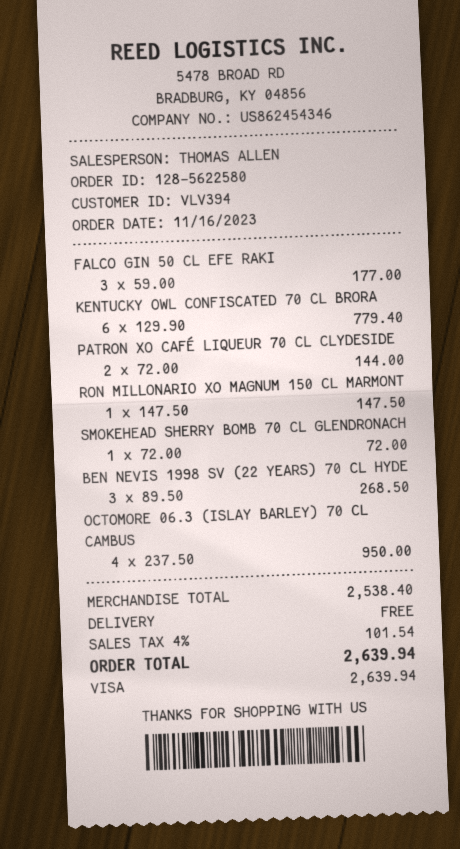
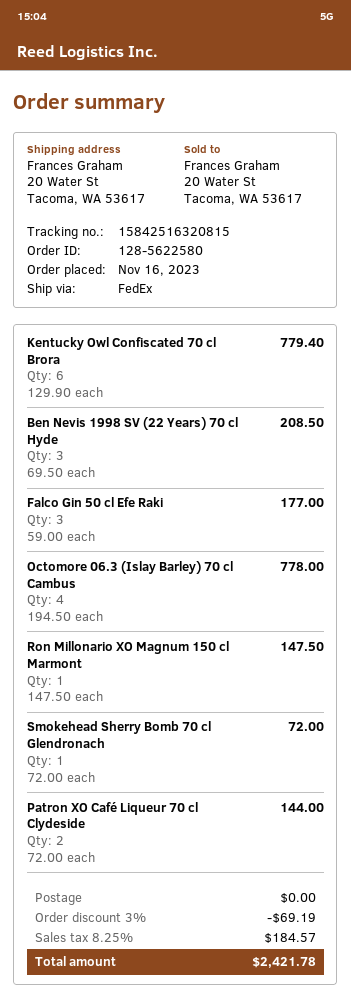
BEN NEVIS 1998 SV (22 YEARS) 70 CL HYDE: 3 x 89.50 = 268.50 -> 3 x 69.50 = 208.50
OCTOMORE 06.3 (ISLAY BARLEY) 70 CL CAMBUS: 4 x 237.50 = 950.00 -> 4 x 194.50 = 778.00
discount: none -> 3% = 69.19
tax: 4% = 101.54 -> 8.25% = 184.57
total: 2639.94 -> 2421.78

